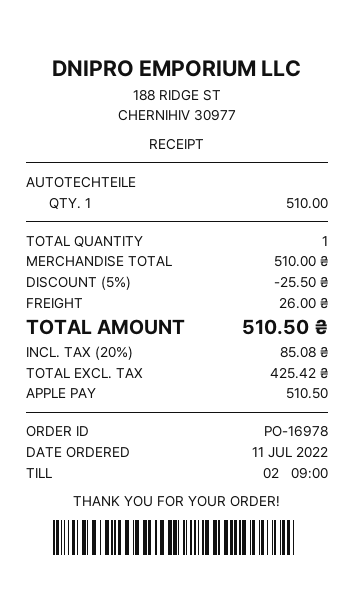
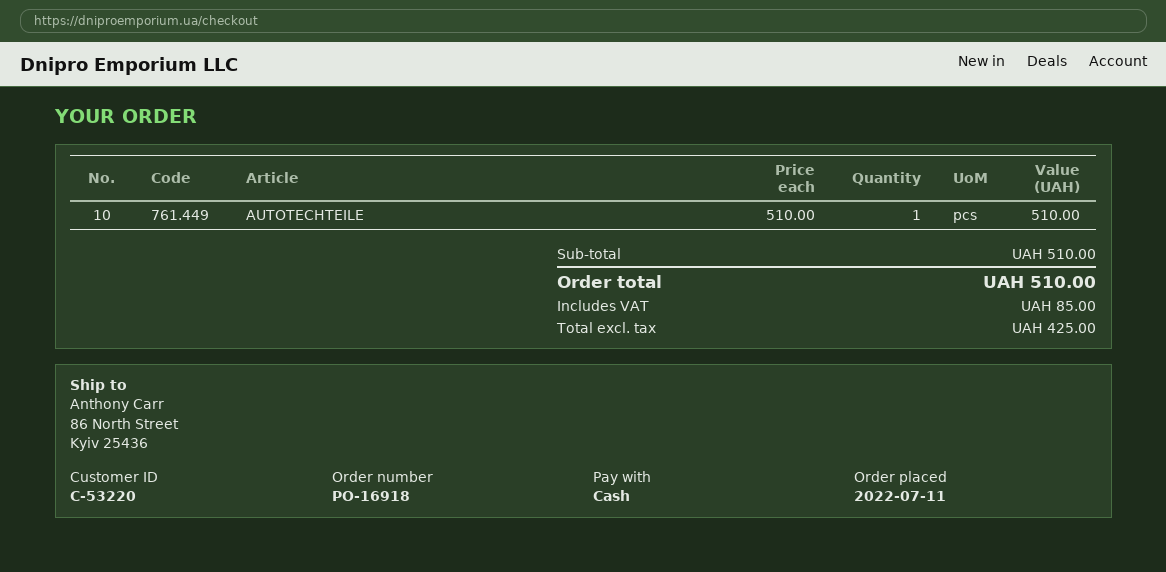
order number: PO-16978 -> PO-16918
payment method: Apple Pay -> cash
discount: 5% = 25.50 -> none
shipping: 26.00 -> none
net: 425.42 -> 425.00
tax: 85.08 -> 85.00
total: 510.50 -> 510.00

